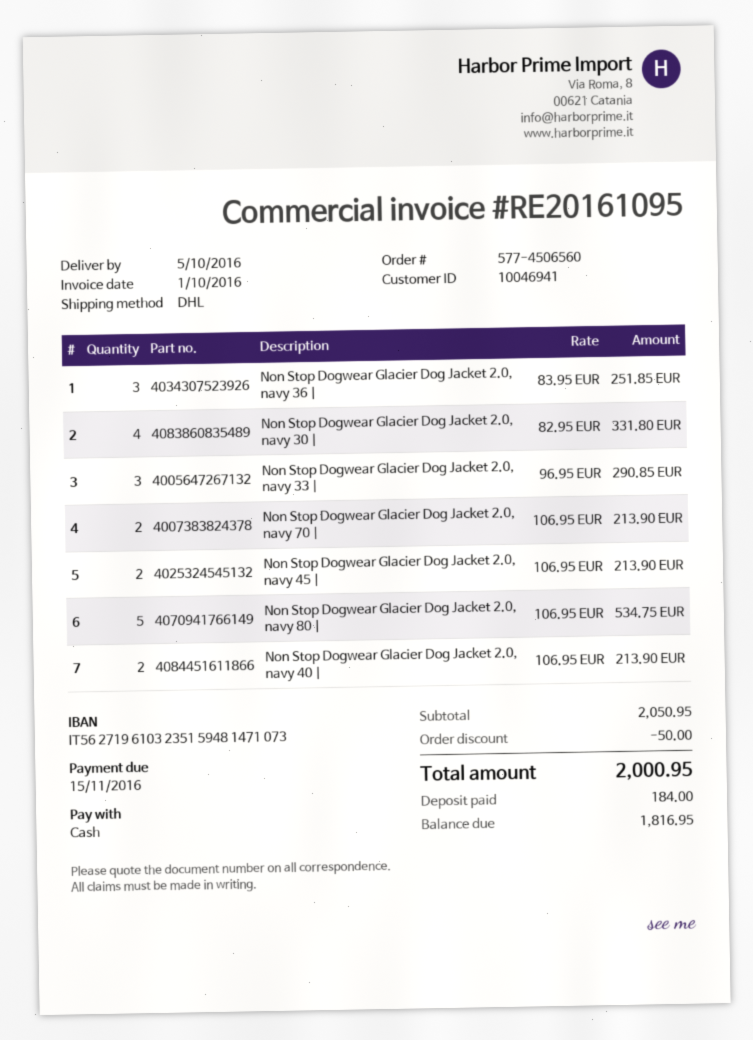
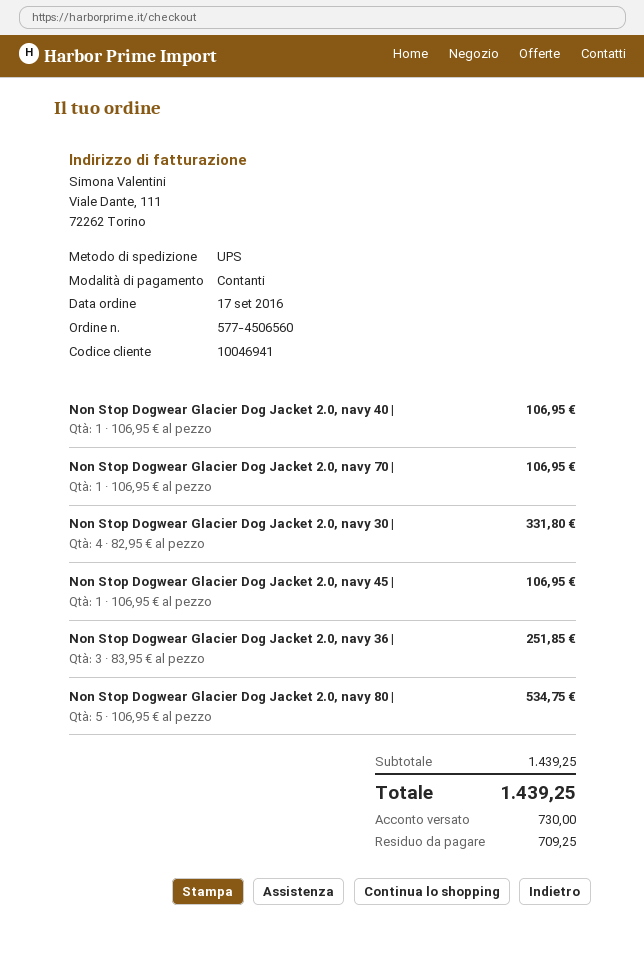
shipping method: DHL -> UPS
Non Stop Dogwear Glacier Dog Jacket 2.0, navy 33 |: 3 x 96.95 = 290.85 -> none
Non Stop Dogwear Glacier Dog Jacket 2.0, navy 70 |: 2 x 106.95 = 213.90 -> 1 x 106.95 = 106.95
Non Stop Dogwear Glacier Dog Jacket 2.0, navy 45 |: 2 x 106.95 = 213.90 -> 1 x 106.95 = 106.95
Non Stop Dogwear Glacier Dog Jacket 2.0, navy 40 |: 2 x 106.95 = 213.90 -> 1 x 106.95 = 106.95
subtotal: 2050.95 -> 1439.25
discount: 50.00 -> none
total: 2000.95 -> 1439.25
deposit: 184.00 -> 730.00
balance: 1816.95 -> 709.25

